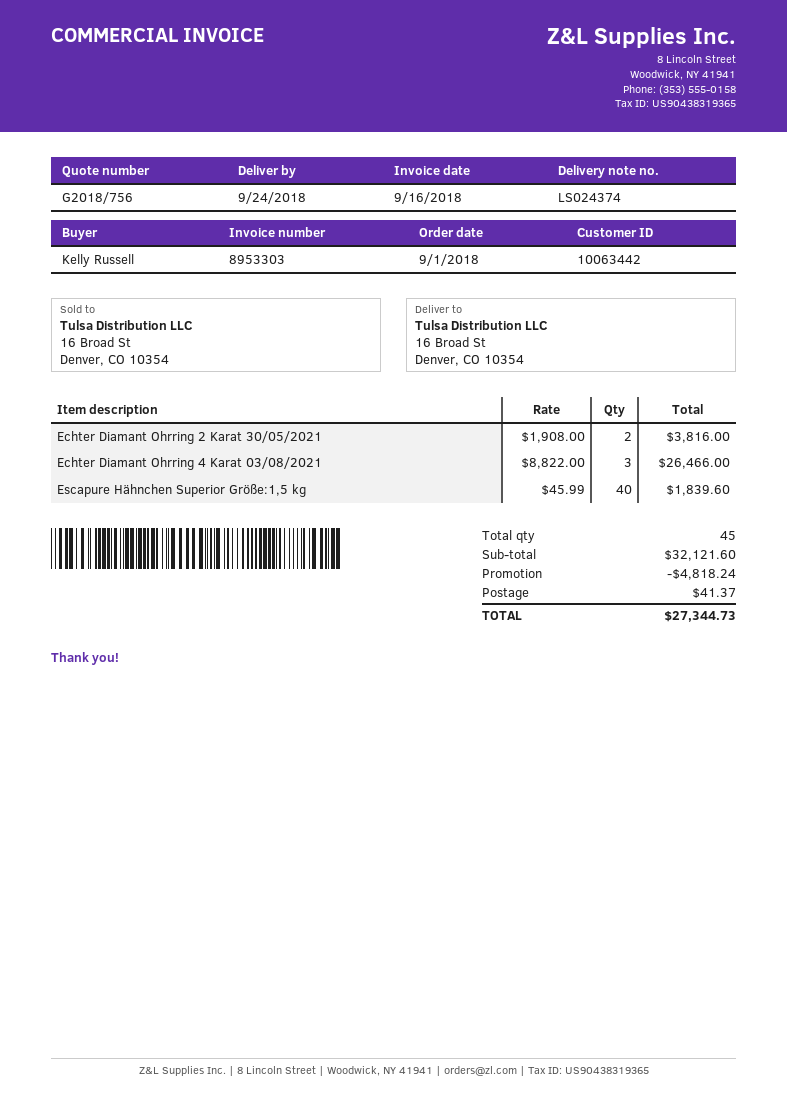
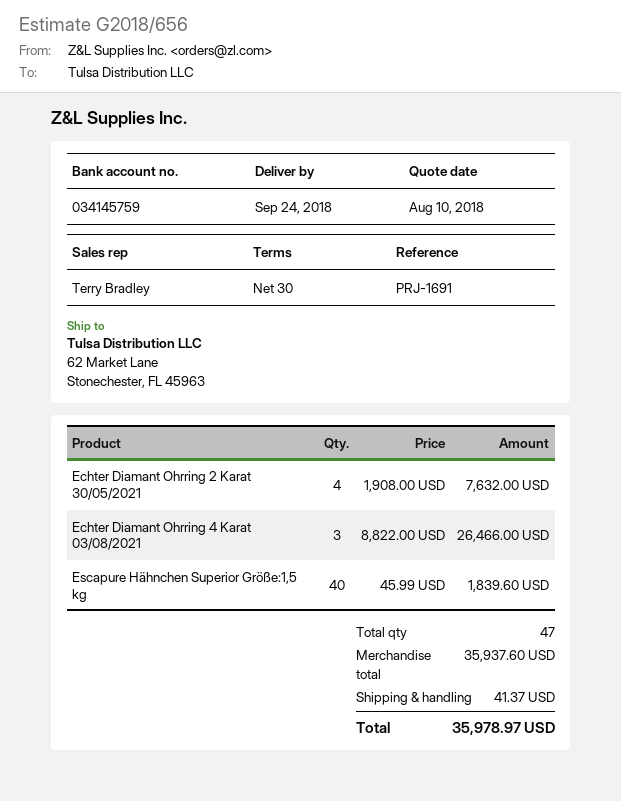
quote number: G2018/756 -> G2018/656
ship to: 16 Broad St, Denver, CO 10354 -> 62 Market Lane, Stonechester, FL 45963
Echter Diamant Ohrring 2 Karat 30/05/2021: 2 x 1908.00 = 3816.00 -> 4 x 1908.00 = 7632.00
total quantity: 45 -> 47
subtotal: 32121.60 -> 35937.60
discount: 4818.24 -> none
total: 27344.73 -> 35978.97

